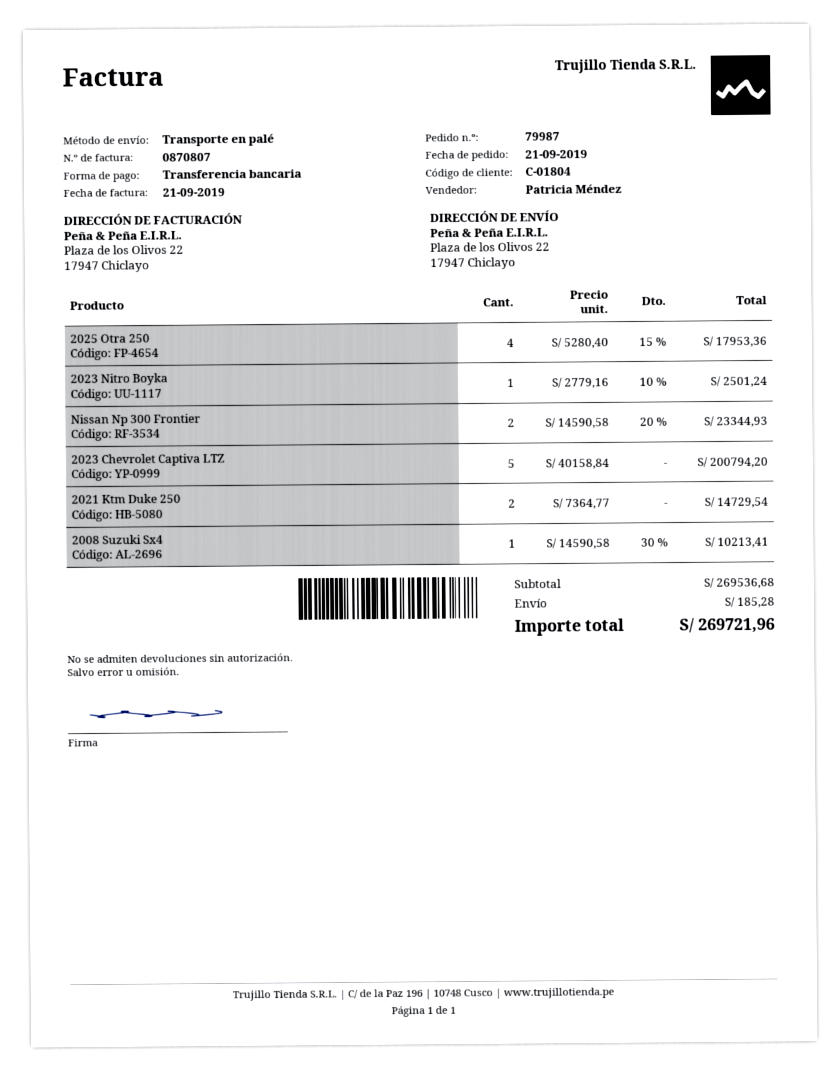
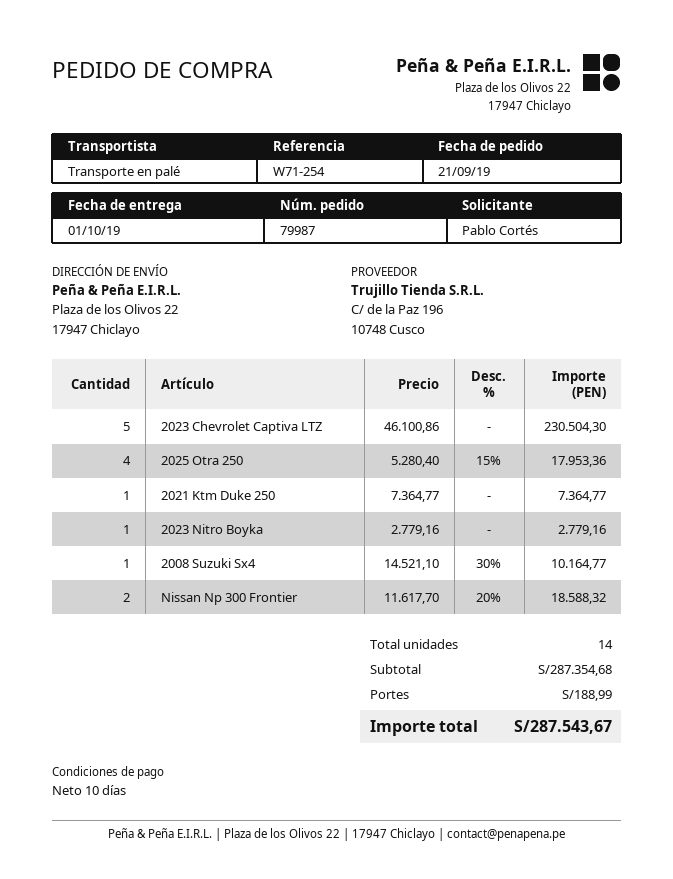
2023 Nitro Boyka: 1 x 2779.16 - 10% = 2501.24 -> 1 x 2779.16 = 2779.16
Nissan Np 300 Frontier: 2 x 14590.58 - 20% = 23344.93 -> 2 x 11617.70 - 20% = 18588.32
2023 Chevrolet Captiva LTZ: 5 x 40158.84 = 200794.20 -> 5 x 46100.86 = 230504.30
2021 Ktm Duke 250: 2 x 7364.77 = 14729.54 -> 1 x 7364.77 = 7364.77
2008 Suzuki Sx4: 1 x 14590.58 - 30% = 10213.41 -> 1 x 14521.10 - 30% = 10164.77
subtotal: 269536.68 -> 287354.68
shipping: 185.28 -> 188.99
total: 269721.96 -> 287543.67

